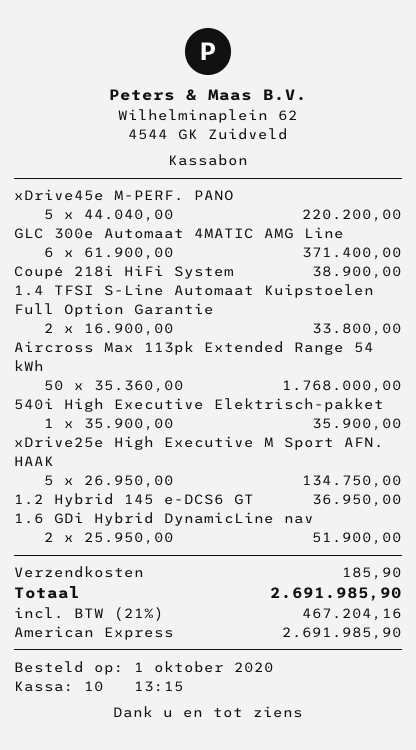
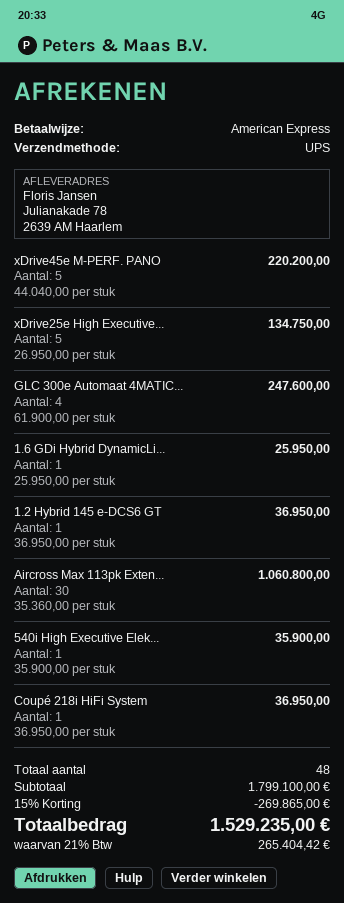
GLC 300e Automaat 4MATIC AMG Line: 6 x 61900.00 = 371400.00 -> 4 x 61900.00 = 247600.00
Coupé 218i HiFi System: 1 x 38900.00 = 38900.00 -> 1 x 36950.00 = 36950.00
1.4 TFSI S-Line Automaat Kuipstoelen Full Option Garantie: 2 x 16900.00 = 33800.00 -> none
Aircross Max 113pk Extended Range 54 kWh: 50 x 35360.00 = 1768000.00 -> 30 x 35360.00 = 1060800.00
1.6 GDi Hybrid DynamicLine nav: 2 x 25950.00 = 51900.00 -> 1 x 25950.00 = 25950.00
discount: none -> 15% = 269865.00
shipping: 185.90 -> none
tax: 21% = 467204.16 -> 21% = 265404.42
total: 2691985.90 -> 1529235.00

